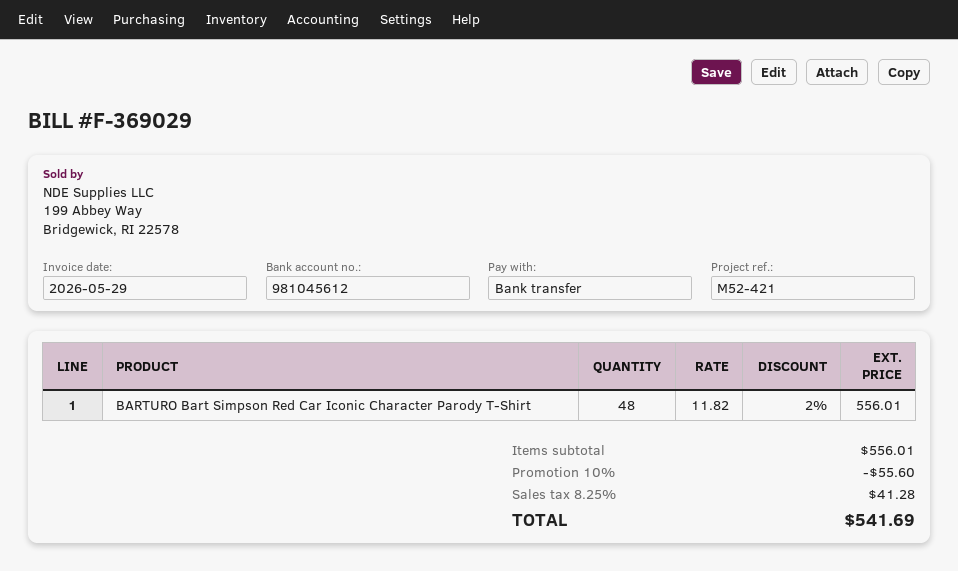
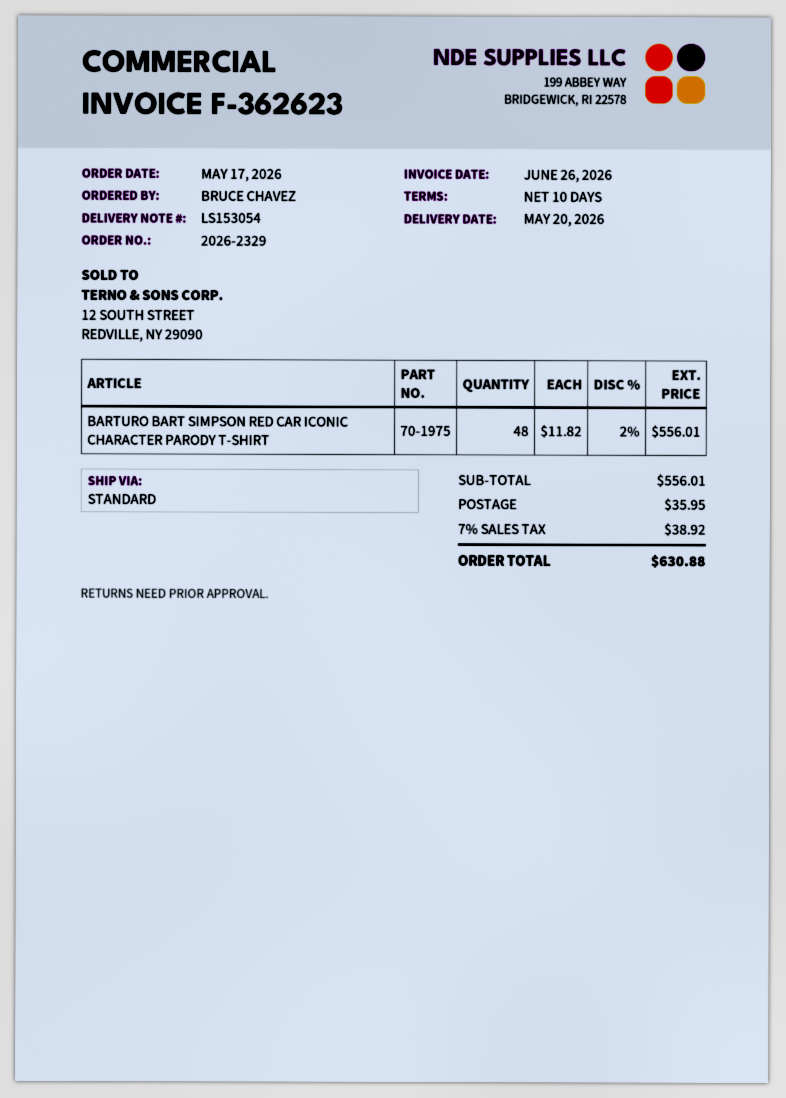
invoice number: F-369029 -> F-362623
invoice date: 2026-05-29 -> 2026-06-26
discount: 10% = 55.60 -> none
shipping: none -> 35.95
tax: 8.25% = 41.28 -> 7% = 38.92
total: 541.69 -> 630.88

